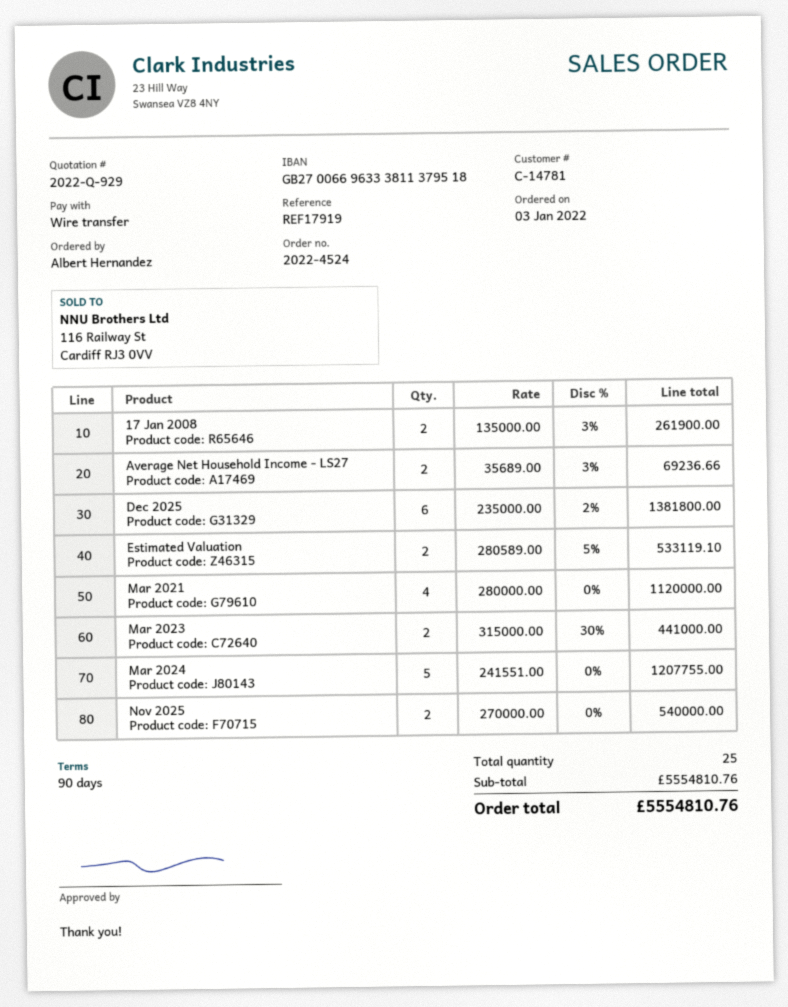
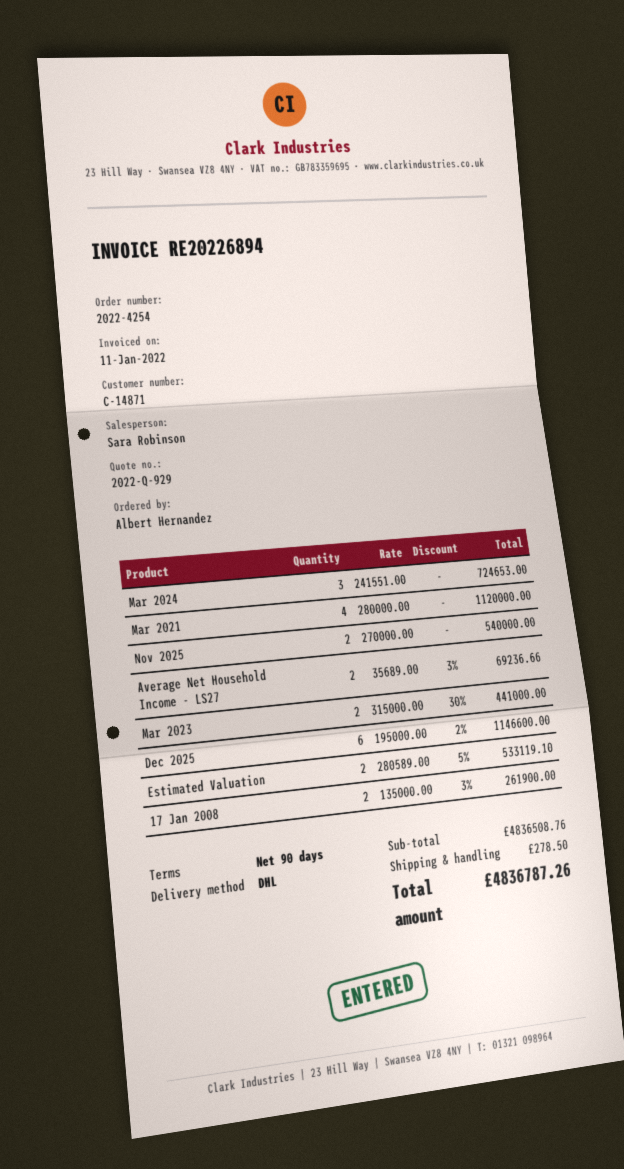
order number: 2022-4524 -> 2022-4254
customer number: C-14781 -> C-14871
Dec 2025: 6 x 235000.00 - 2% = 1381800.00 -> 6 x 195000.00 - 2% = 1146600.00
Mar 2024: 5 x 241551.00 = 1207755.00 -> 3 x 241551.00 = 724653.00
subtotal: 5554810.76 -> 4836508.76
shipping: none -> 278.50
total: 5554810.76 -> 4836787.26

